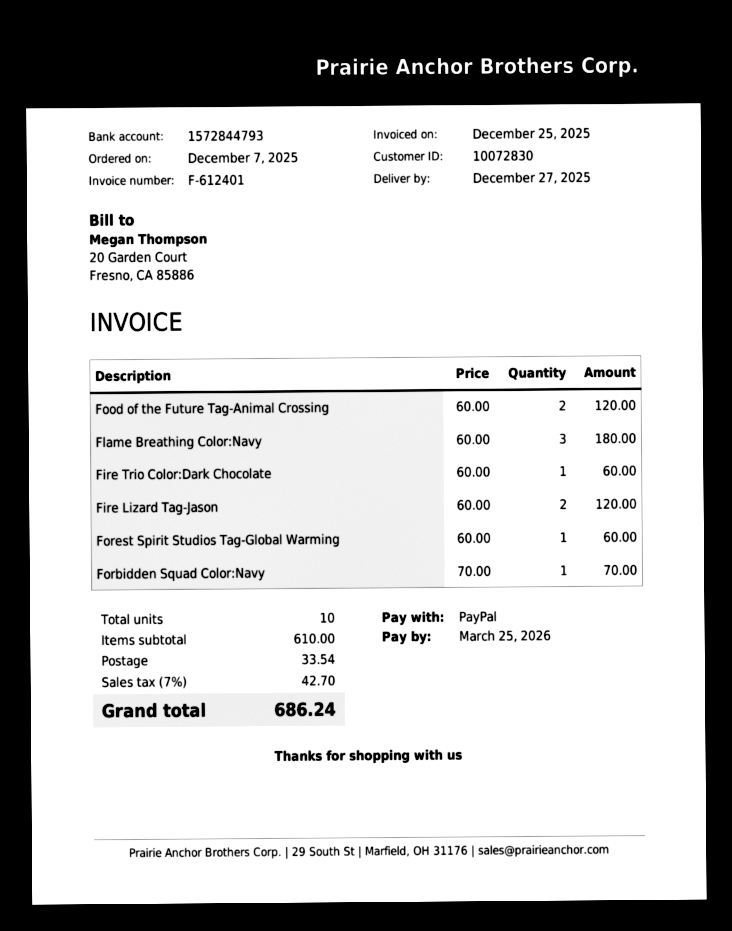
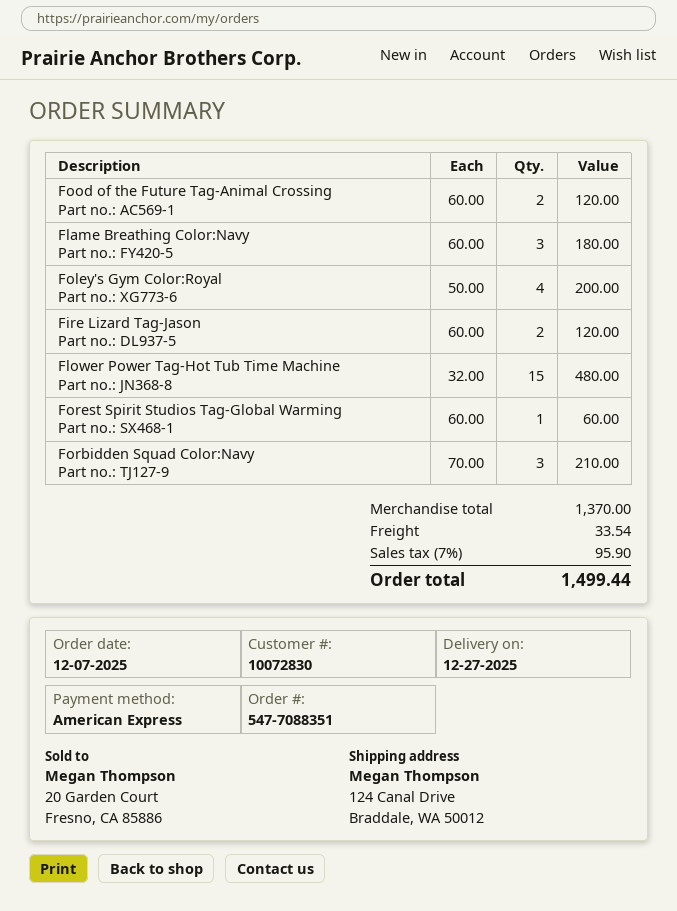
payment method: PayPal -> American Express
Fire Trio Color:Dark Chocolate: 1 x 60.00 = 60.00 -> none
Forbidden Squad Color:Navy: 1 x 70.00 = 70.00 -> 3 x 70.00 = 210.00
Foley's Gym Color:Royal: none -> 4 x 50.00 = 200.00
Flower Power Tag-Hot Tub Time Machine: none -> 15 x 32.00 = 480.00
subtotal: 610.00 -> 1370.00
tax: 7% = 42.70 -> 7% = 95.90
total: 686.24 -> 1499.44

